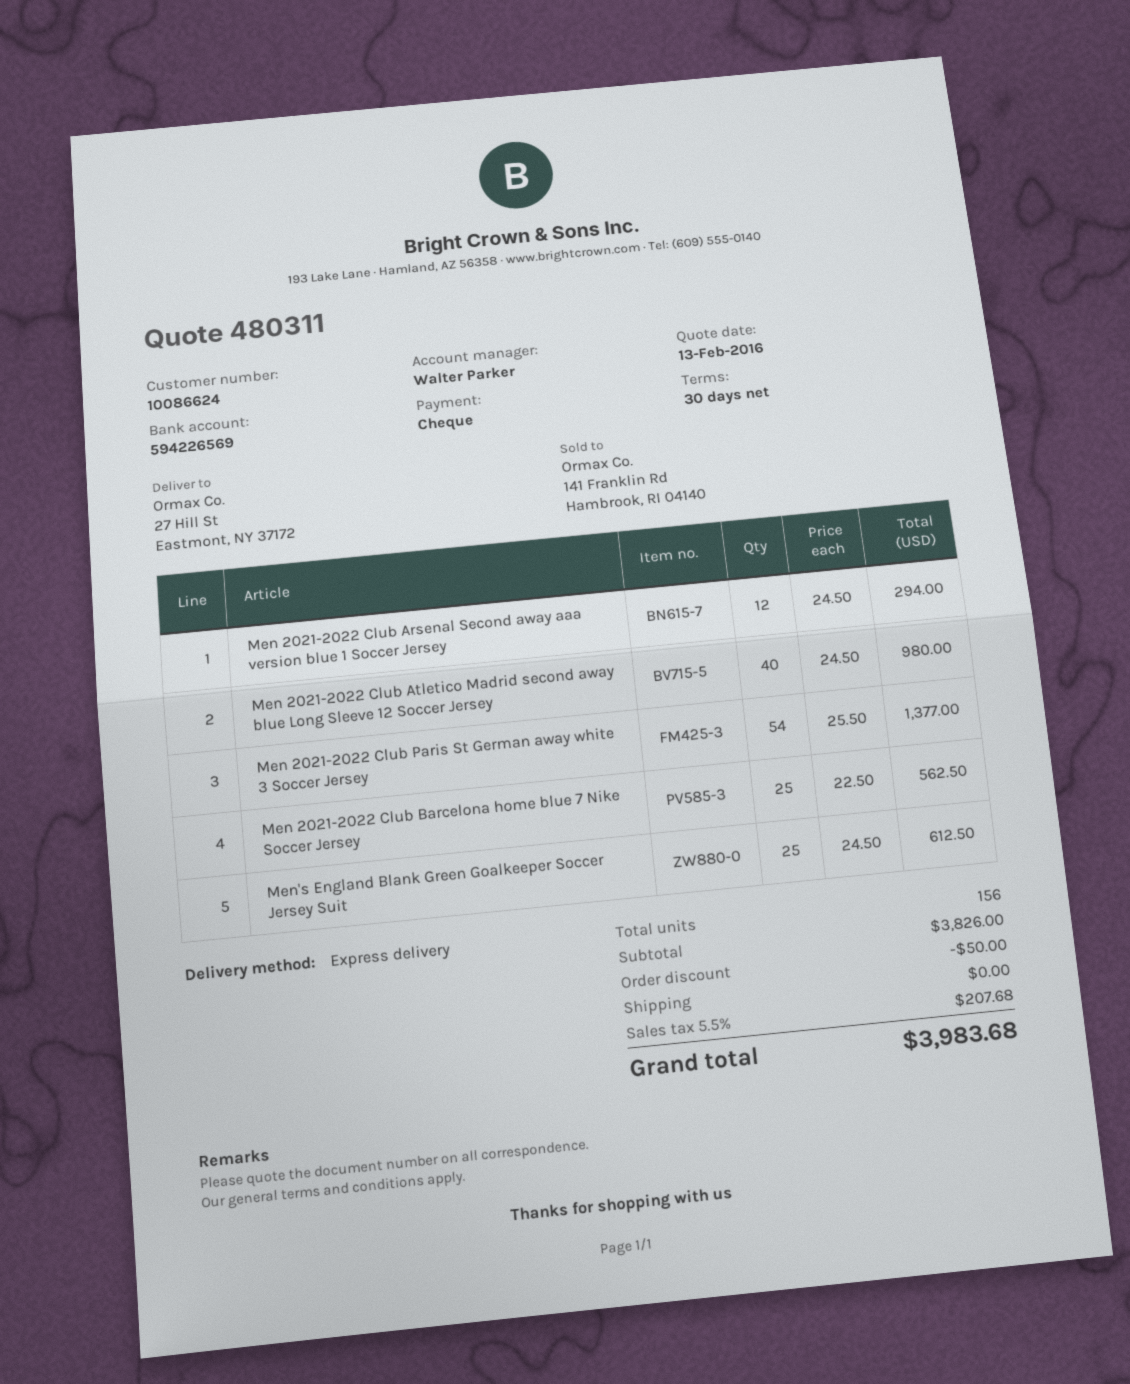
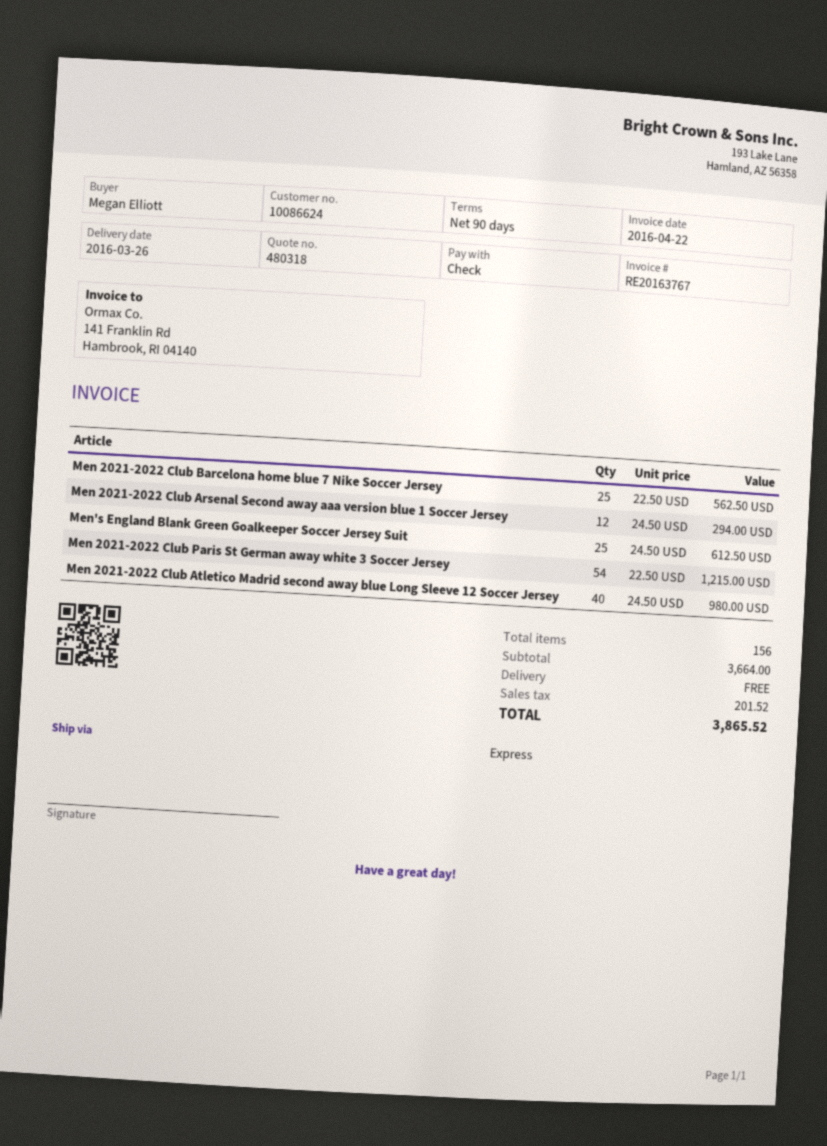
quote number: 480311 -> 480318
payment terms: 30 days -> 90 days
Men 2021-2022 Club Paris St German away white 3 Soccer Jersey: 54 x 25.50 = 1377.00 -> 54 x 22.50 = 1215.00
subtotal: 3826.00 -> 3664.00
discount: 50.00 -> none
tax: 207.68 -> 201.52
total: 3983.68 -> 3865.52

